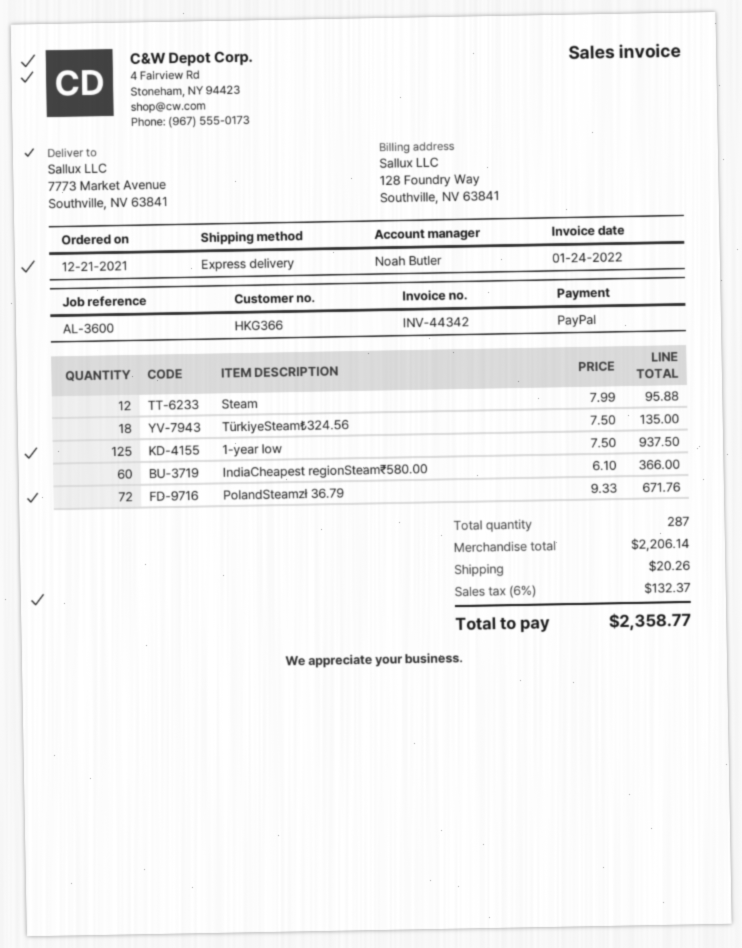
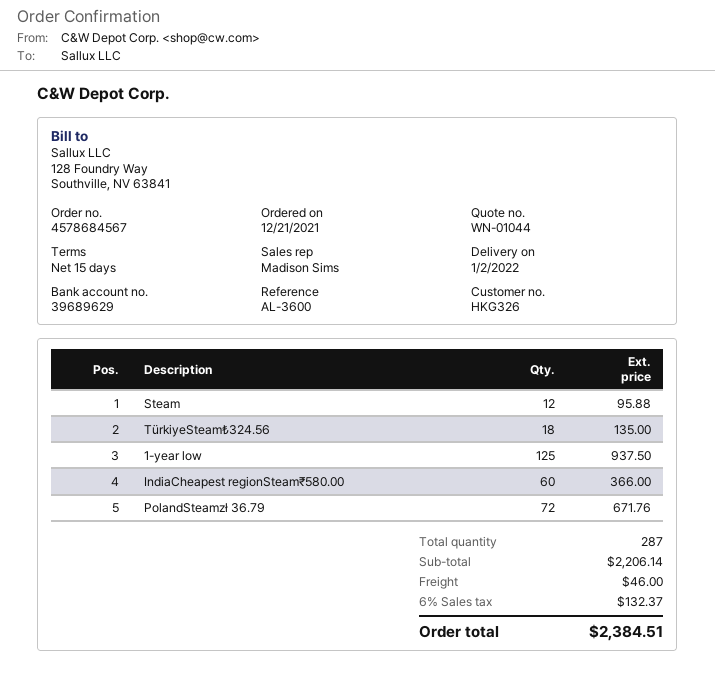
customer number: HKG366 -> HKG326
sales rep: Noah Butler -> Madison Sims
shipping: 20.26 -> 46.00
total: 2358.77 -> 2384.51

